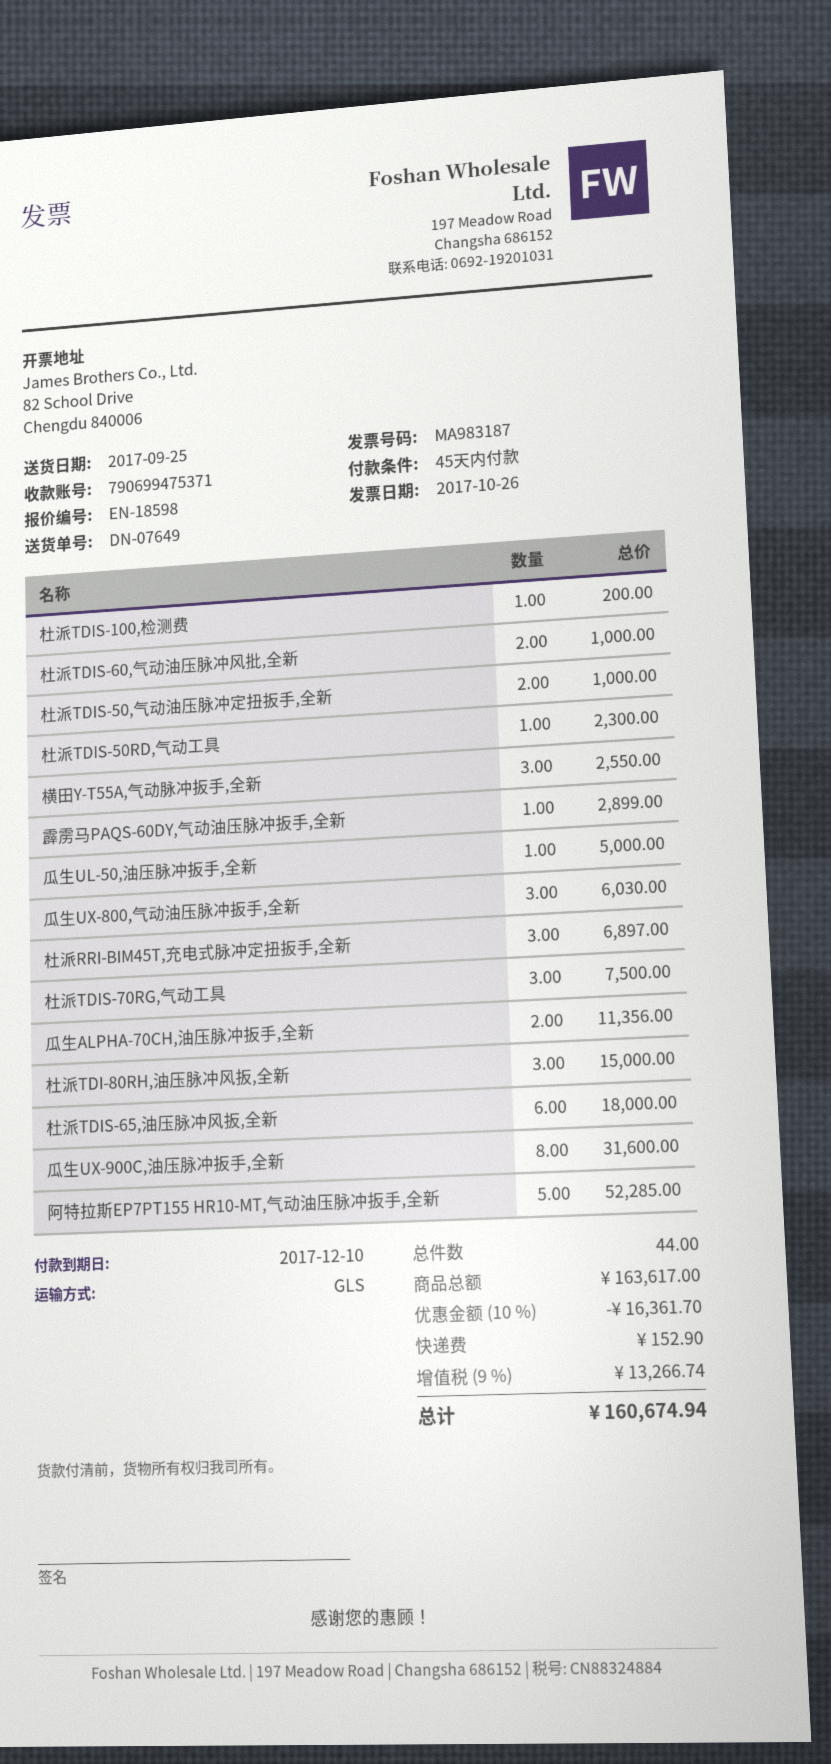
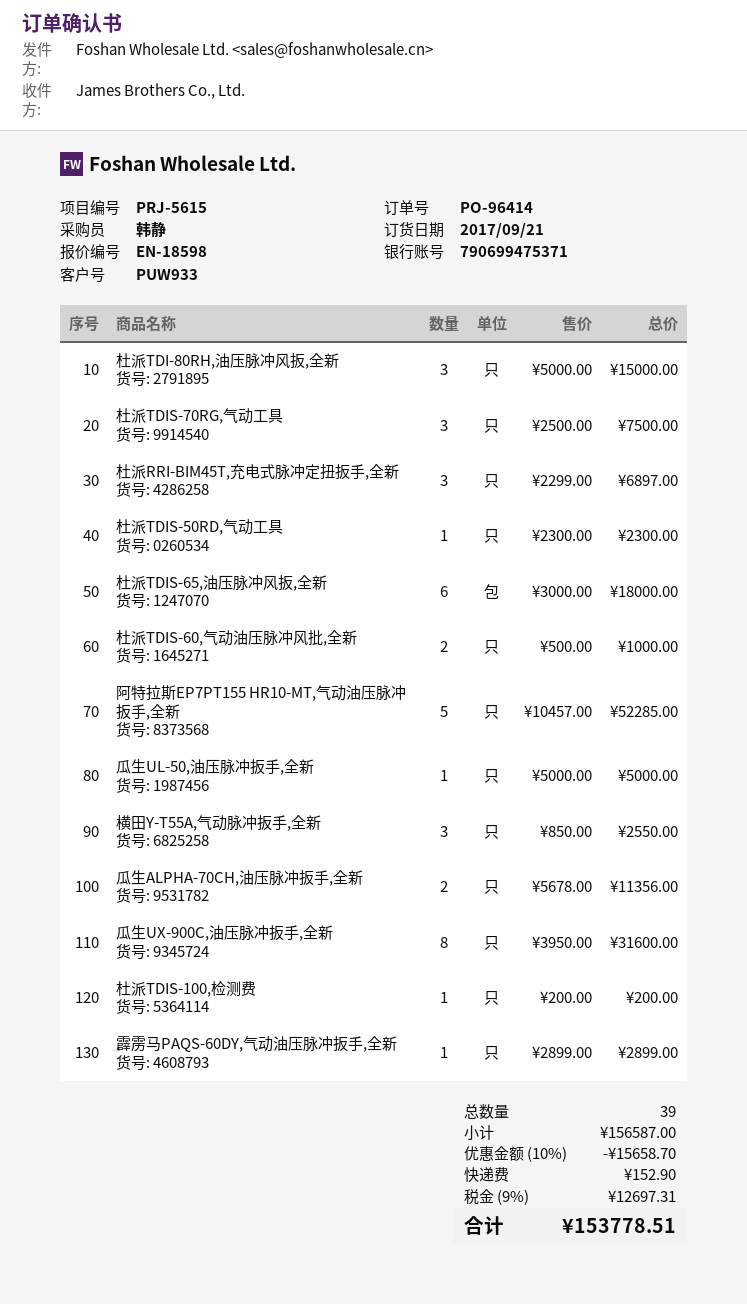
杜派TDIS-50,气动油压脉冲定扭扳手,全新: 2 for 1000.00 -> none
瓜生UX-800,气动油压脉冲扳手,全新: 3 for 6030.00 -> none
total quantity: 44 -> 39
subtotal: 163617.00 -> 156587.00
discount: 10% = 16361.70 -> 10% = 15658.70
tax: 9% = 13266.74 -> 9% = 12697.31
total: 160674.94 -> 153778.51

